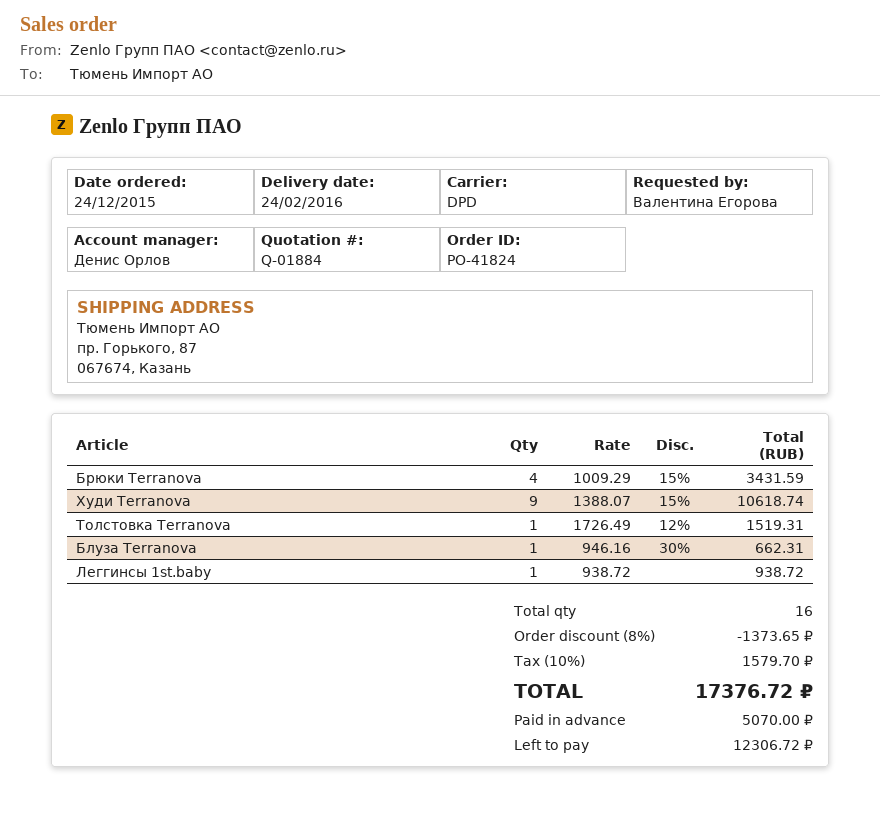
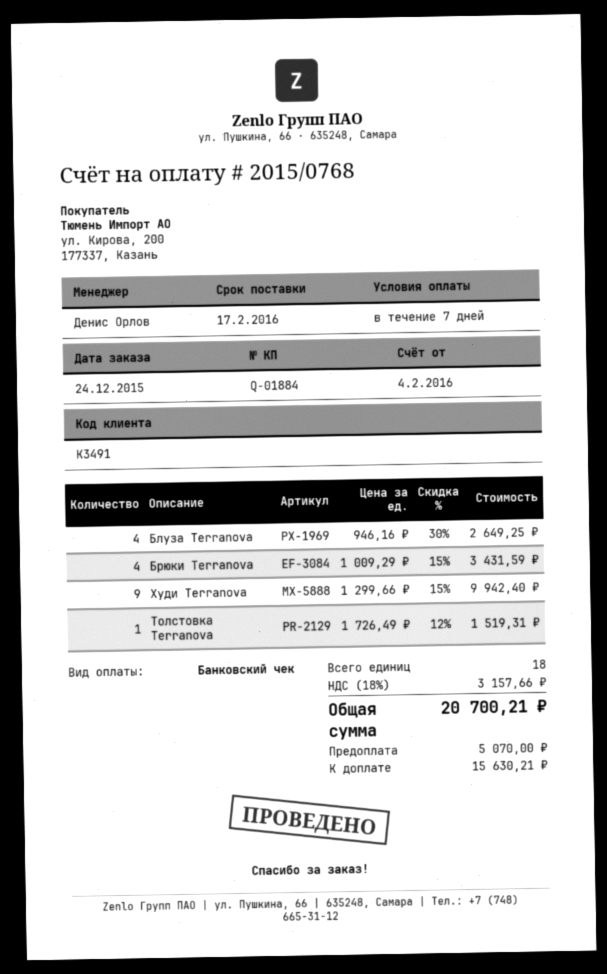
delivery date: 2016-02-24 -> 2016-02-17
Худи Terranova: 9 x 1388.07 - 15% = 10618.74 -> 9 x 1299.66 - 15% = 9942.40
Блуза Terranova: 1 x 946.16 - 30% = 662.31 -> 4 x 946.16 - 30% = 2649.25
Леггинсы 1st.baby: 1 x 938.72 = 938.72 -> none
total quantity: 16 -> 18
discount: 8% = 1373.65 -> none
tax: 10% = 1579.70 -> 18% = 3157.66
total: 17376.72 -> 20700.21
balance: 12306.72 -> 15630.21

